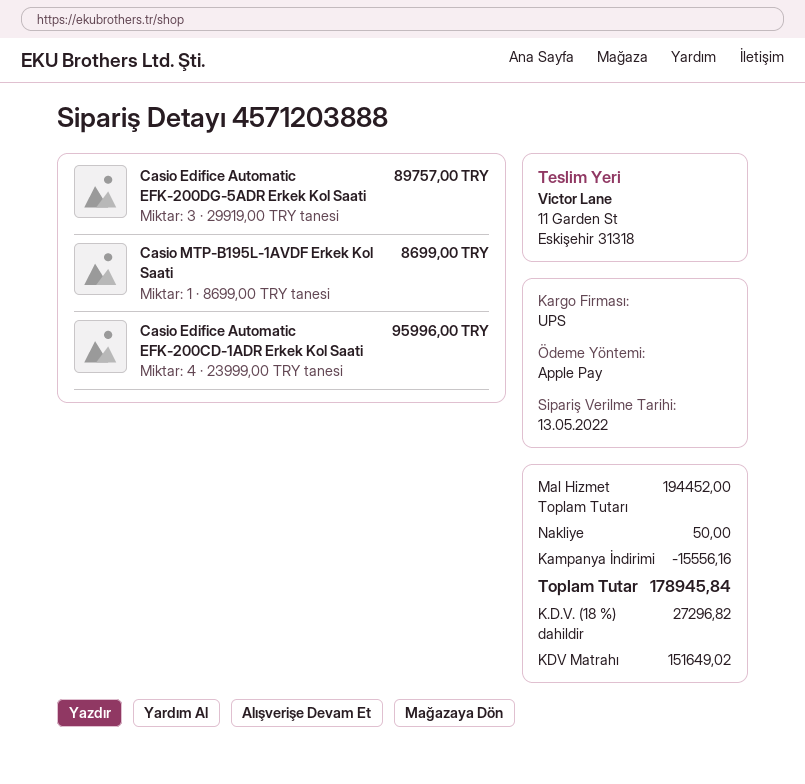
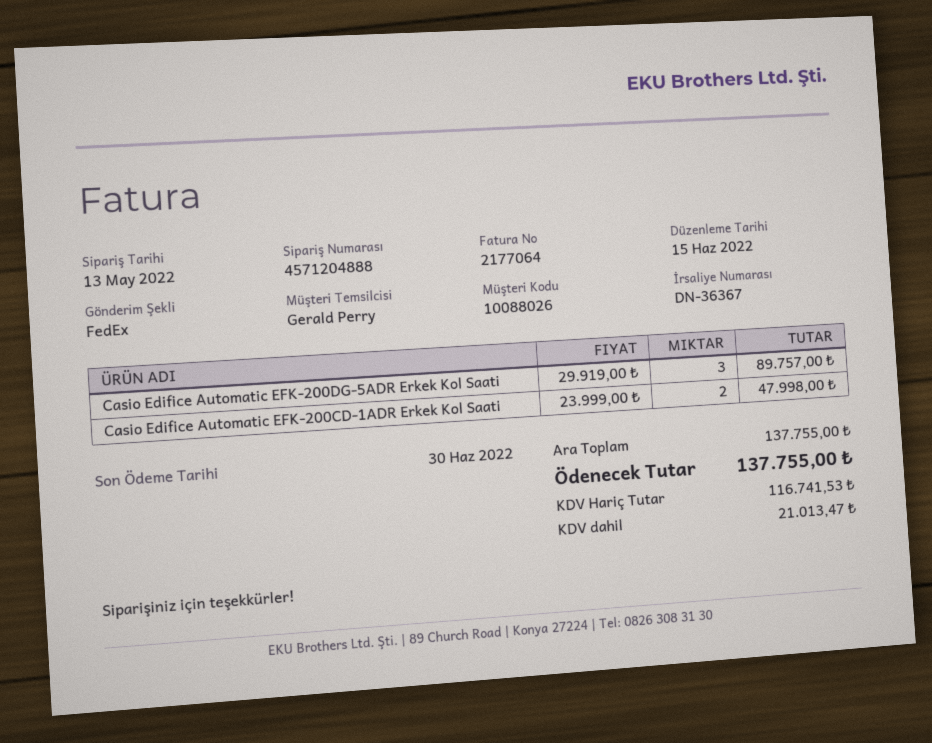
order number: 4571203888 -> 4571204888
shipping method: UPS -> FedEx
Casio MTP-B195L-1AVDF Erkek Kol Saati: 1 x 8699.00 = 8699.00 -> none
Casio Edifice Automatic EFK-200CD-1ADR Erkek Kol Saati: 4 x 23999.00 = 95996.00 -> 2 x 23999.00 = 47998.00
subtotal: 194452.00 -> 137755.00
discount: 15556.16 -> none
shipping: 50.00 -> none
net: 151649.02 -> 116741.53
tax: 27296.82 -> 21013.47
total: 178945.84 -> 137755.00

